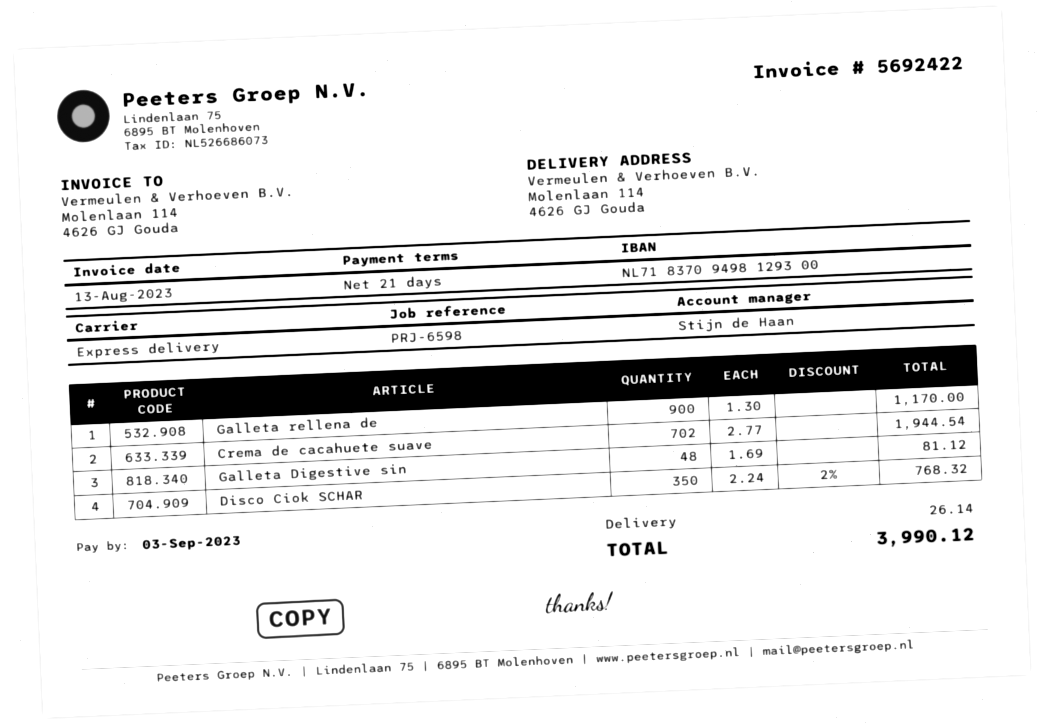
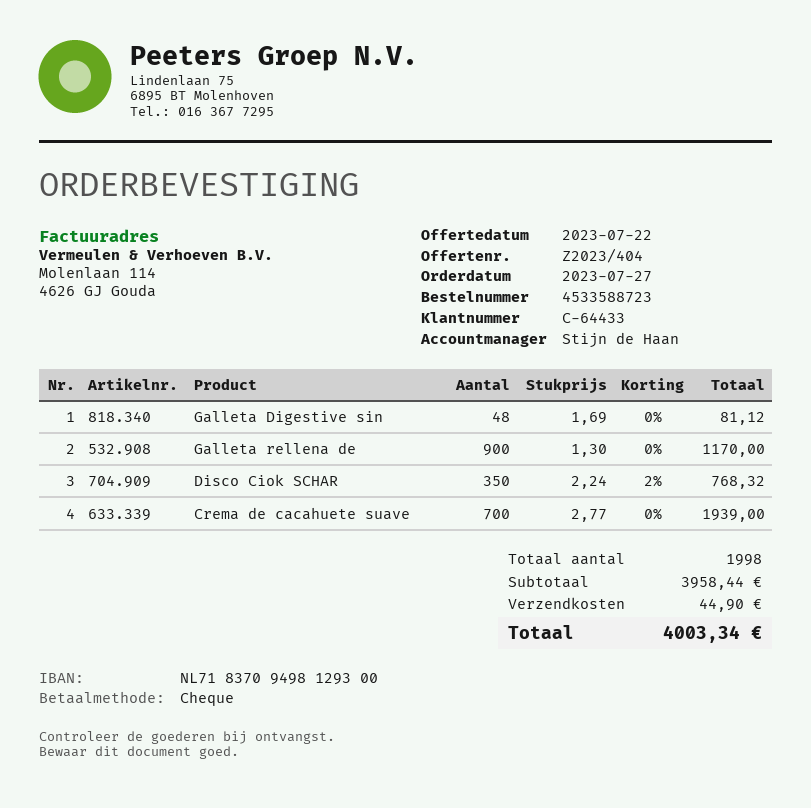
Crema de cacahuete suave: 702 x 2.77 = 1944.54 -> 700 x 2.77 = 1939.00
shipping: 26.14 -> 44.90
total: 3990.12 -> 4003.34

